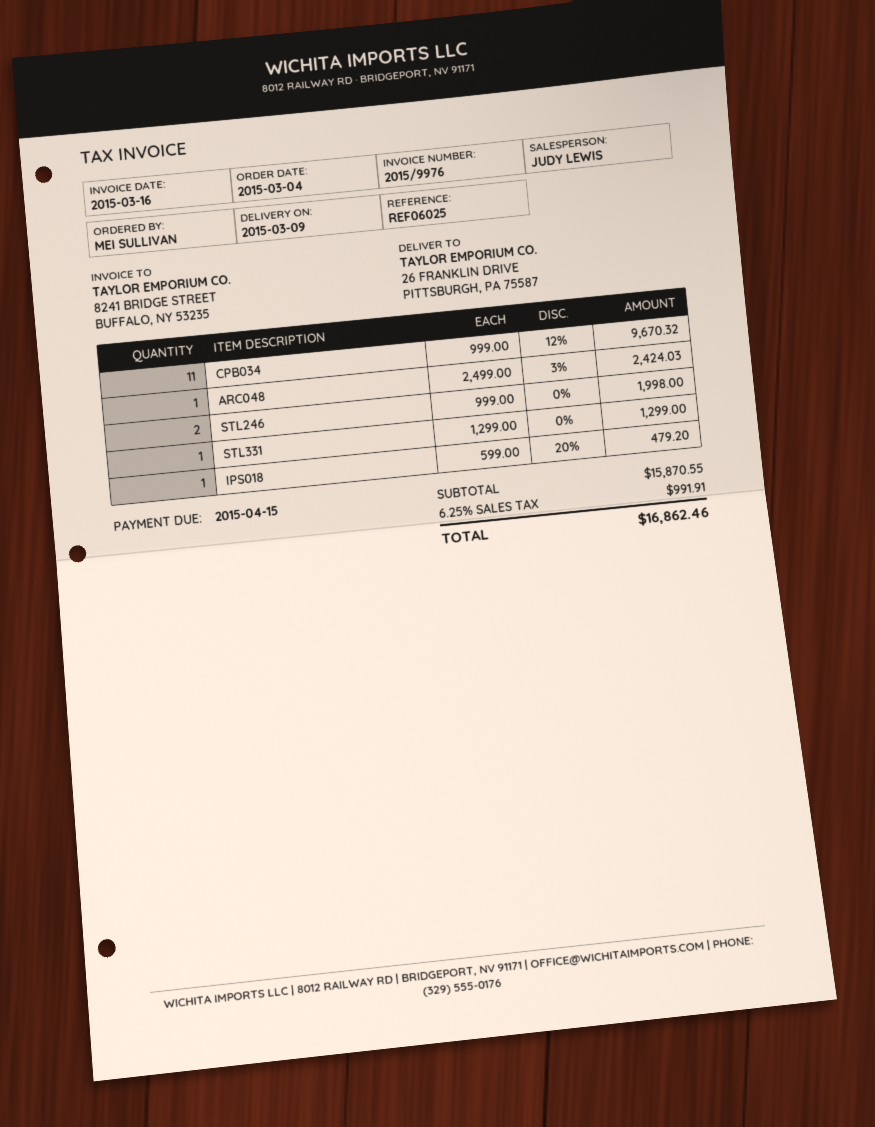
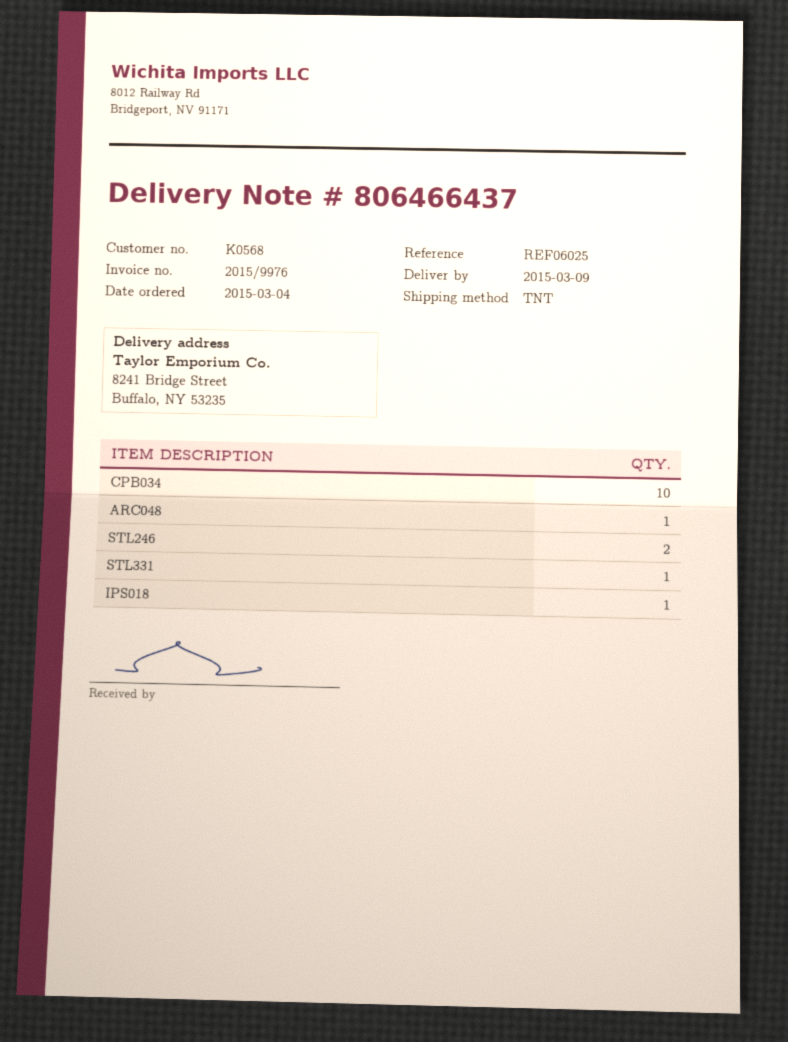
ship to: 26 FRANKLIN DRIVE, PITTSBURGH, PA 75587 -> 8241 Bridge Street, Buffalo, NY 53235
CPB034: 11 -> 10

